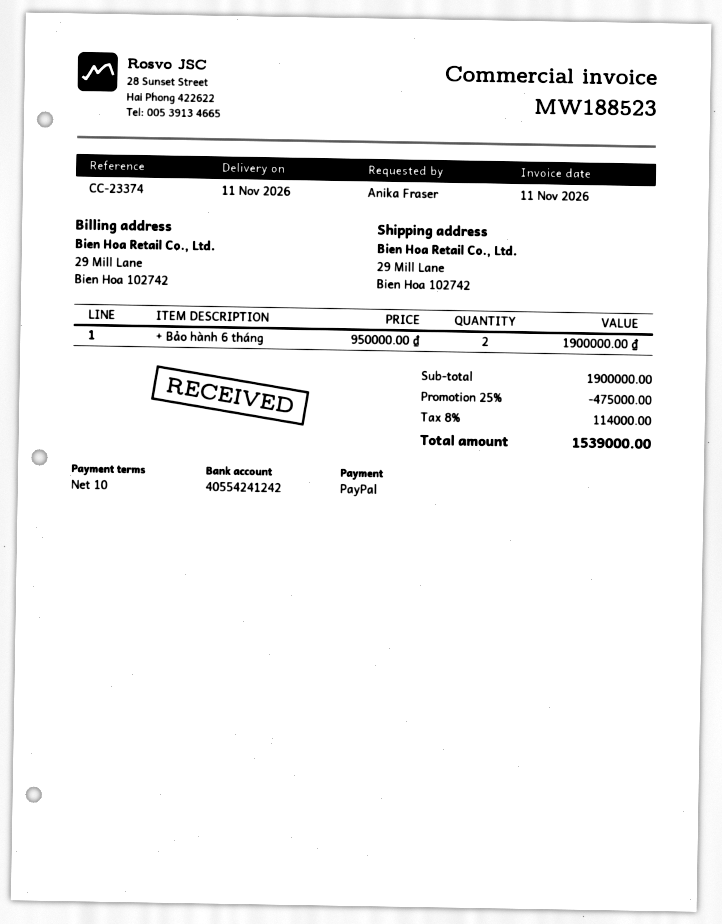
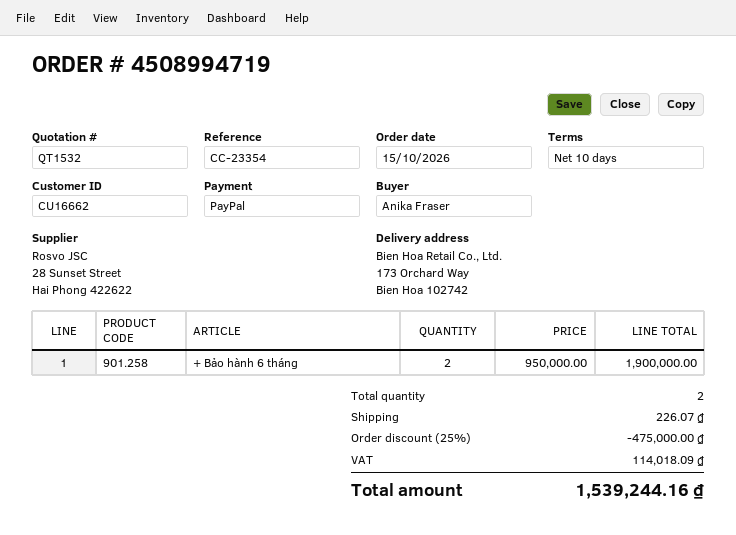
reference: CC-23374 -> CC-23354
ship to: 29 Mill Lane, Bien Hoa 102742 -> 173 Orchard Way, Bien Hoa 102742
shipping: none -> 226.07
tax: 114000.00 -> 114018.09
total: 1539000.00 -> 1539244.16

